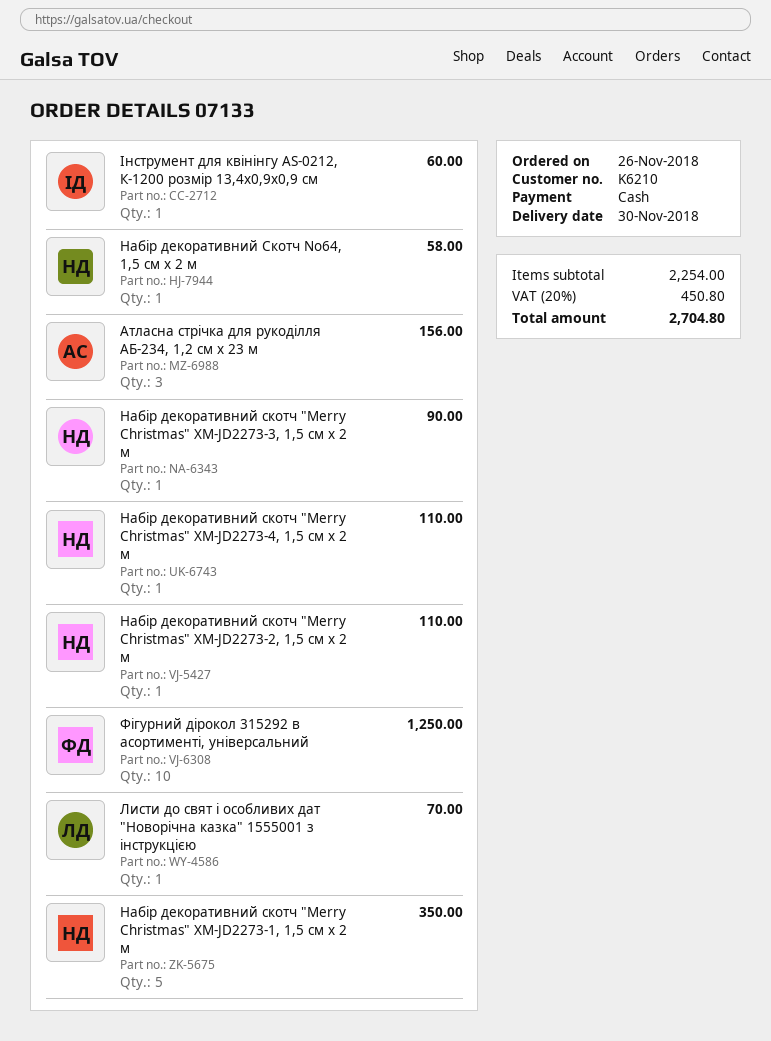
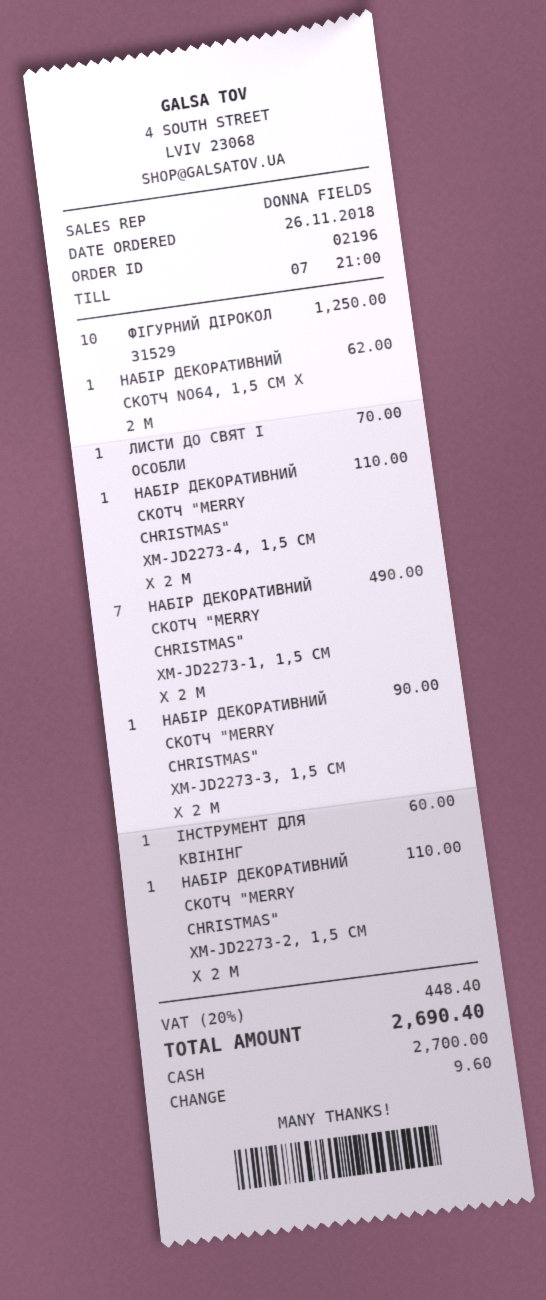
order number: 07133 -> 02196
Набір декоративний Скотч No64, 1,5 см x 2 м: 1 for 58.00 -> 1 for 62.00
Атласна стрічка для рукоділля АБ-234, 1,2 см х 23 м: 3 for 156.00 -> none
Набір декоративний скотч "Merry Christmas" XM-JD2273-1, 1,5 см x 2 м: 5 for 350.00 -> 7 for 490.00
tax: 20% = 450.80 -> 20% = 448.40
total: 2704.80 -> 2690.40

